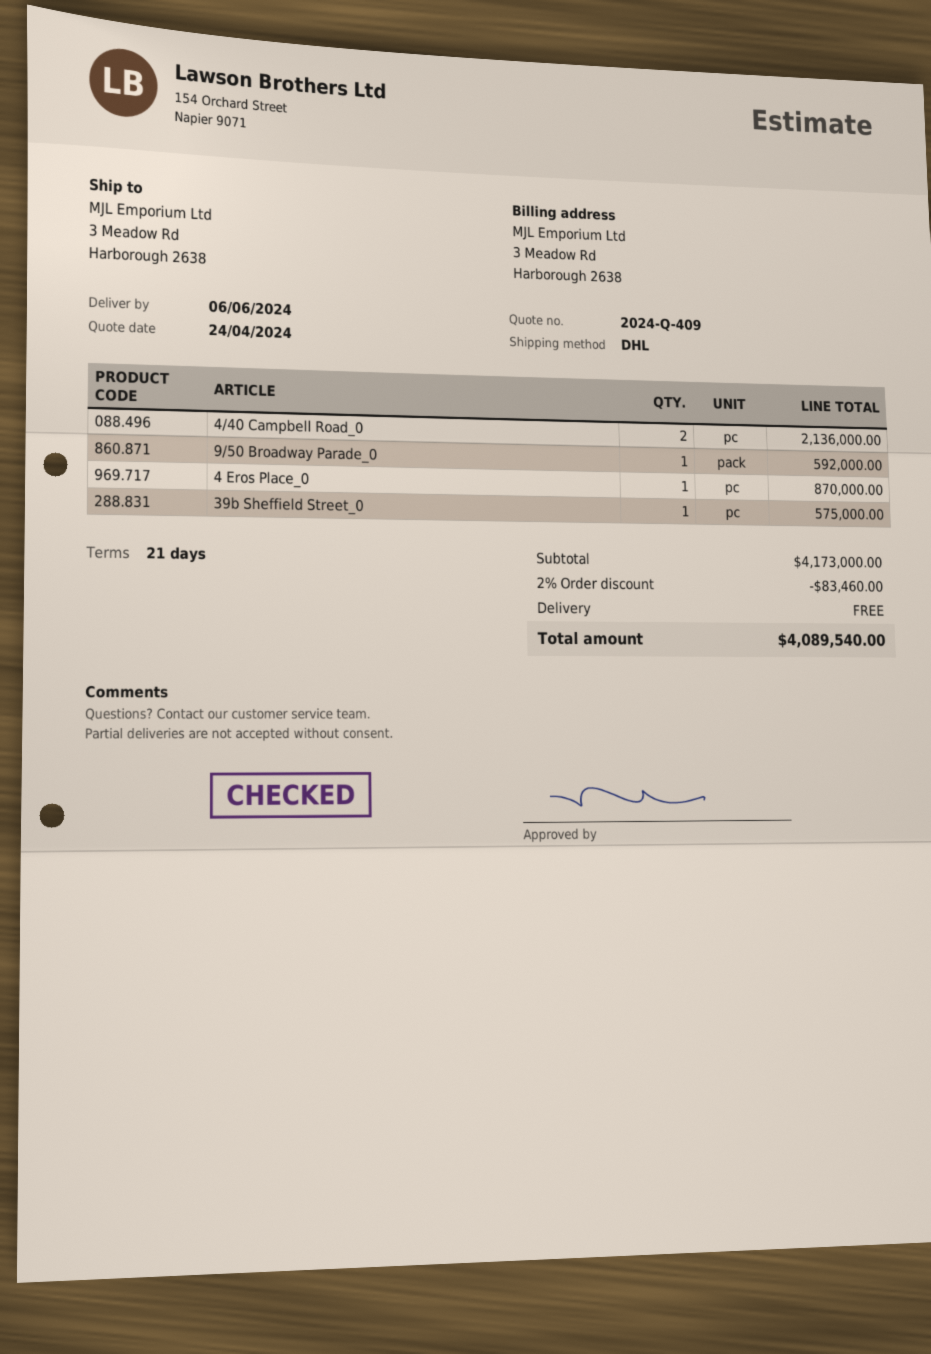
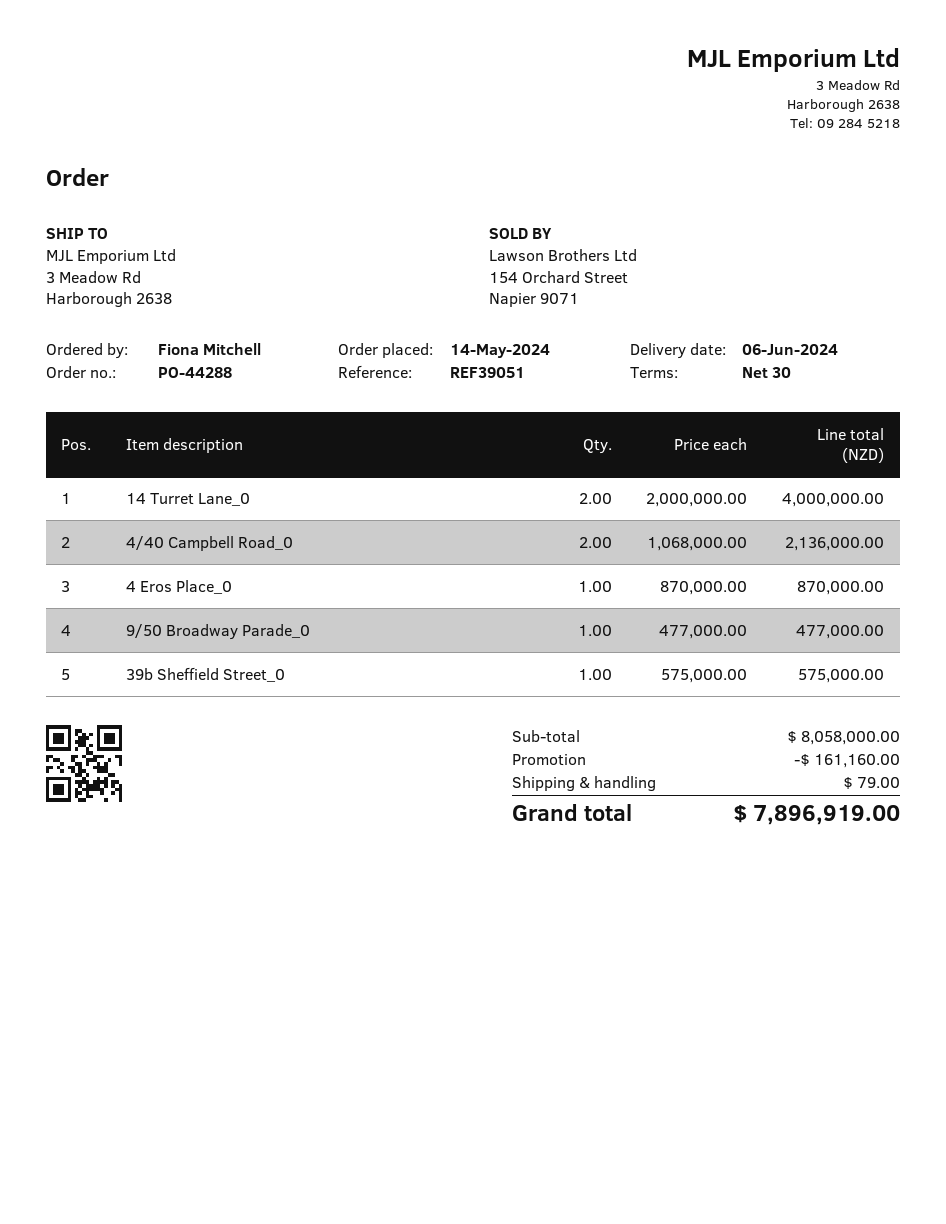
payment terms: 21 days -> 30 days
9/50 Broadway Parade_0: 1 for 592000.00 -> 1 for 477000.00
14 Turret Lane_0: none -> 2 for 4000000.00
subtotal: 4173000.00 -> 8058000.00
discount: 83460.00 -> 161160.00
shipping: 0.00 -> 79.00
total: 4089540.00 -> 7896919.00

